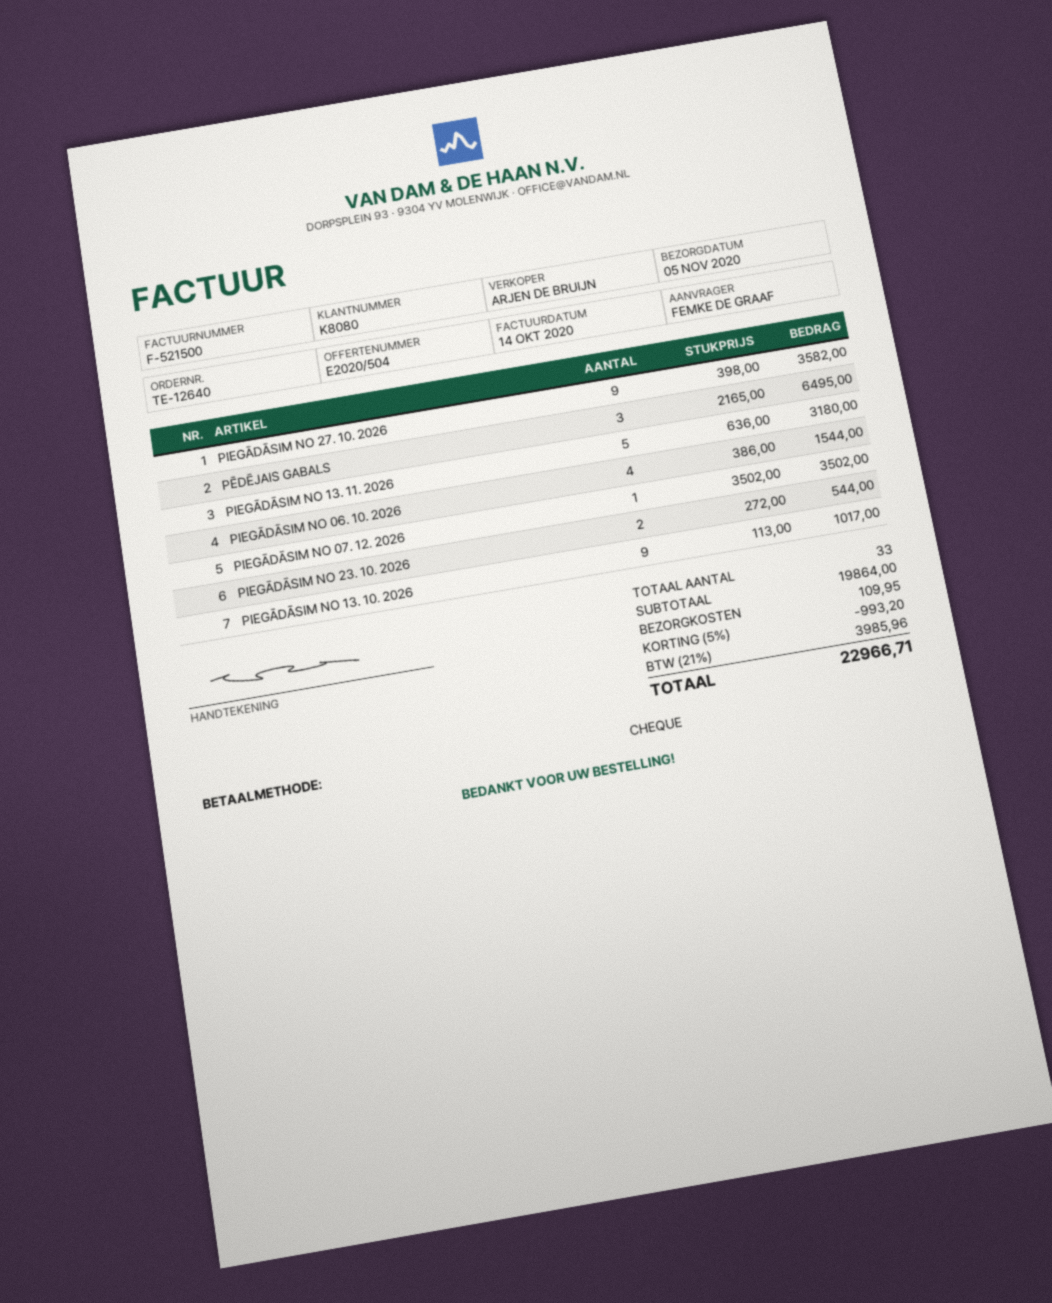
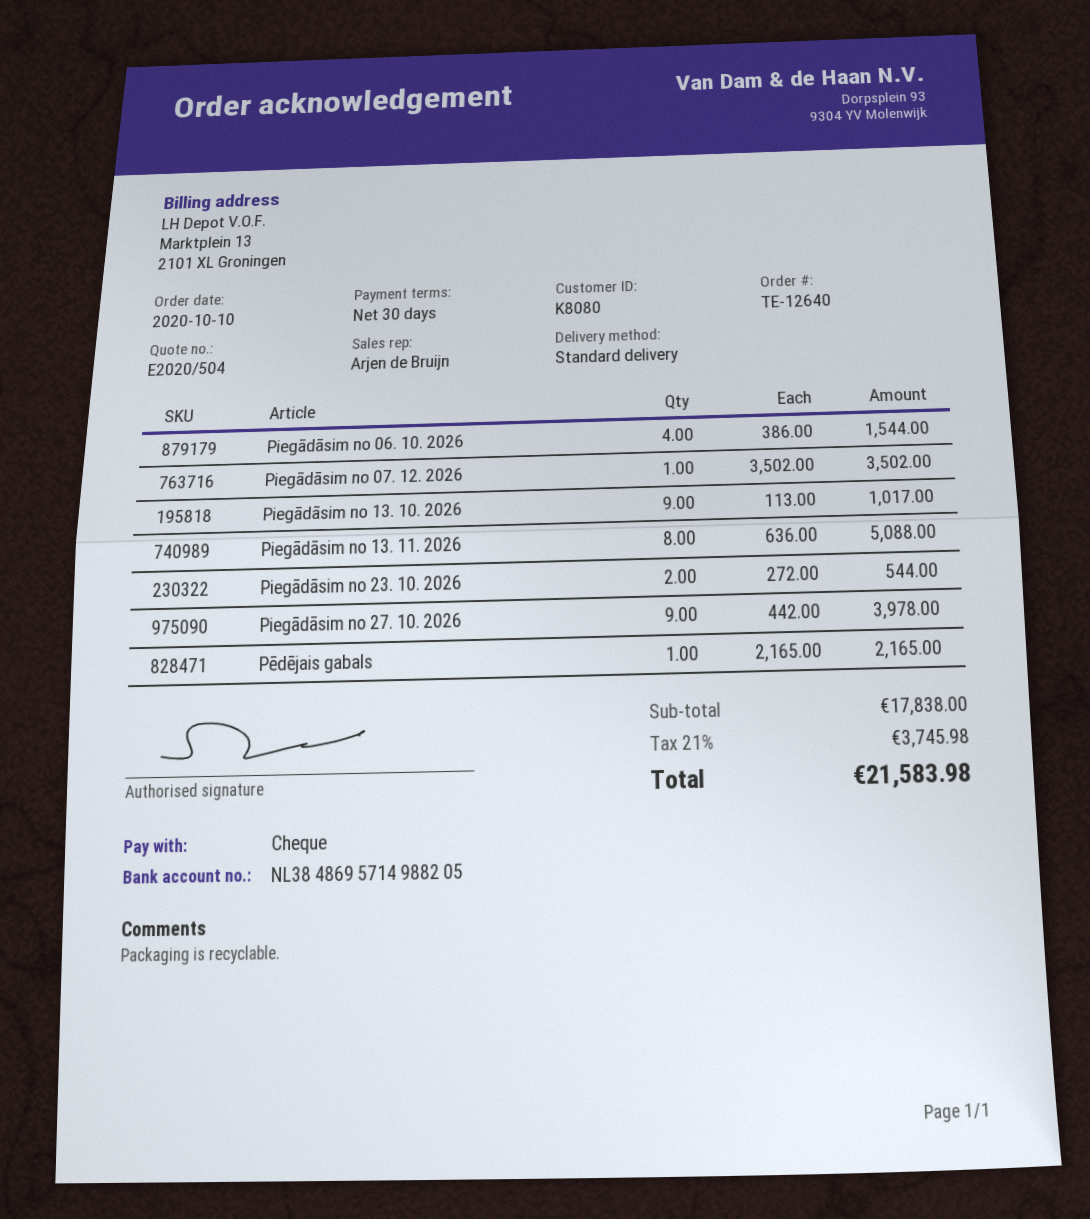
PIEGĀDĀSIM NO 27. 10. 2026: 9 x 398.00 = 3582.00 -> 9 x 442.00 = 3978.00
PĒDĒJAIS GABALS: 3 x 2165.00 = 6495.00 -> 1 x 2165.00 = 2165.00
PIEGĀDĀSIM NO 13. 11. 2026: 5 x 636.00 = 3180.00 -> 8 x 636.00 = 5088.00
subtotal: 19864.00 -> 17838.00
discount: 5% = 993.20 -> none
shipping: 109.95 -> none
tax: 21% = 3985.96 -> 21% = 3745.98
total: 22966.71 -> 21583.98

